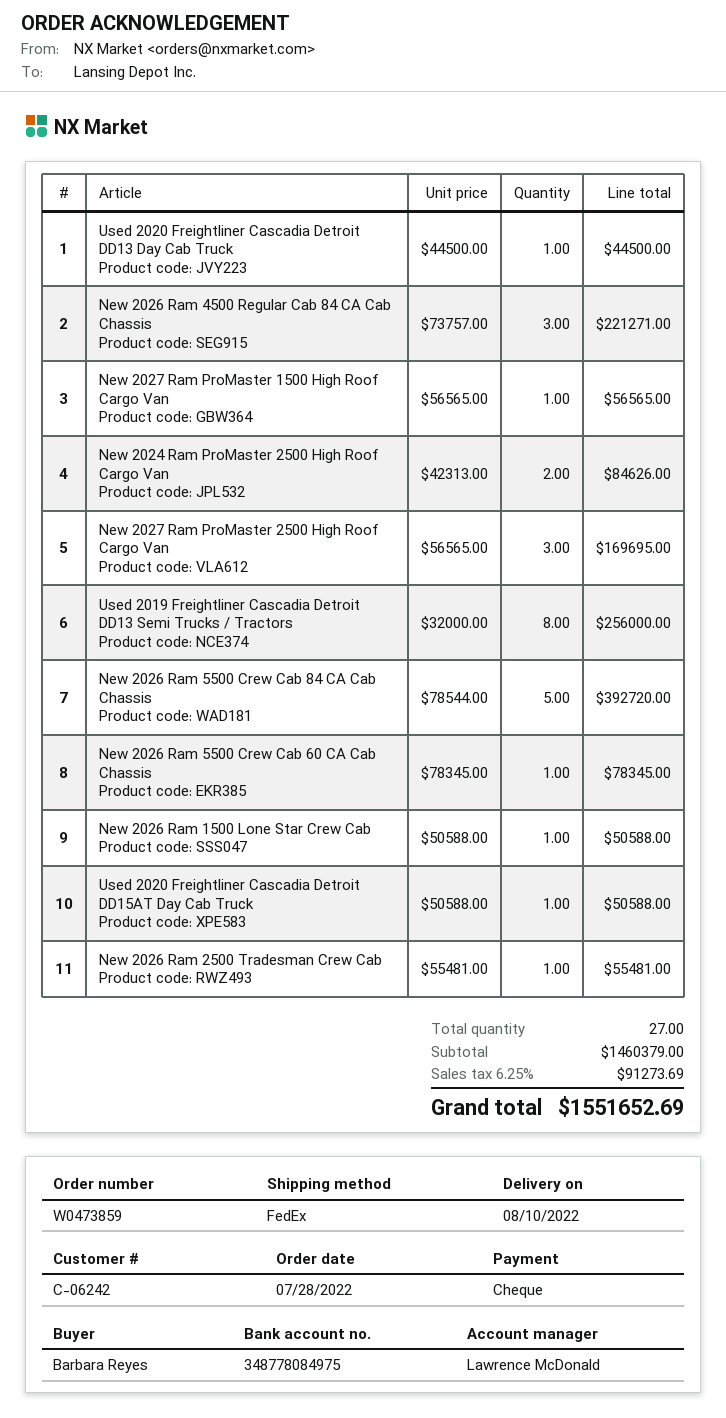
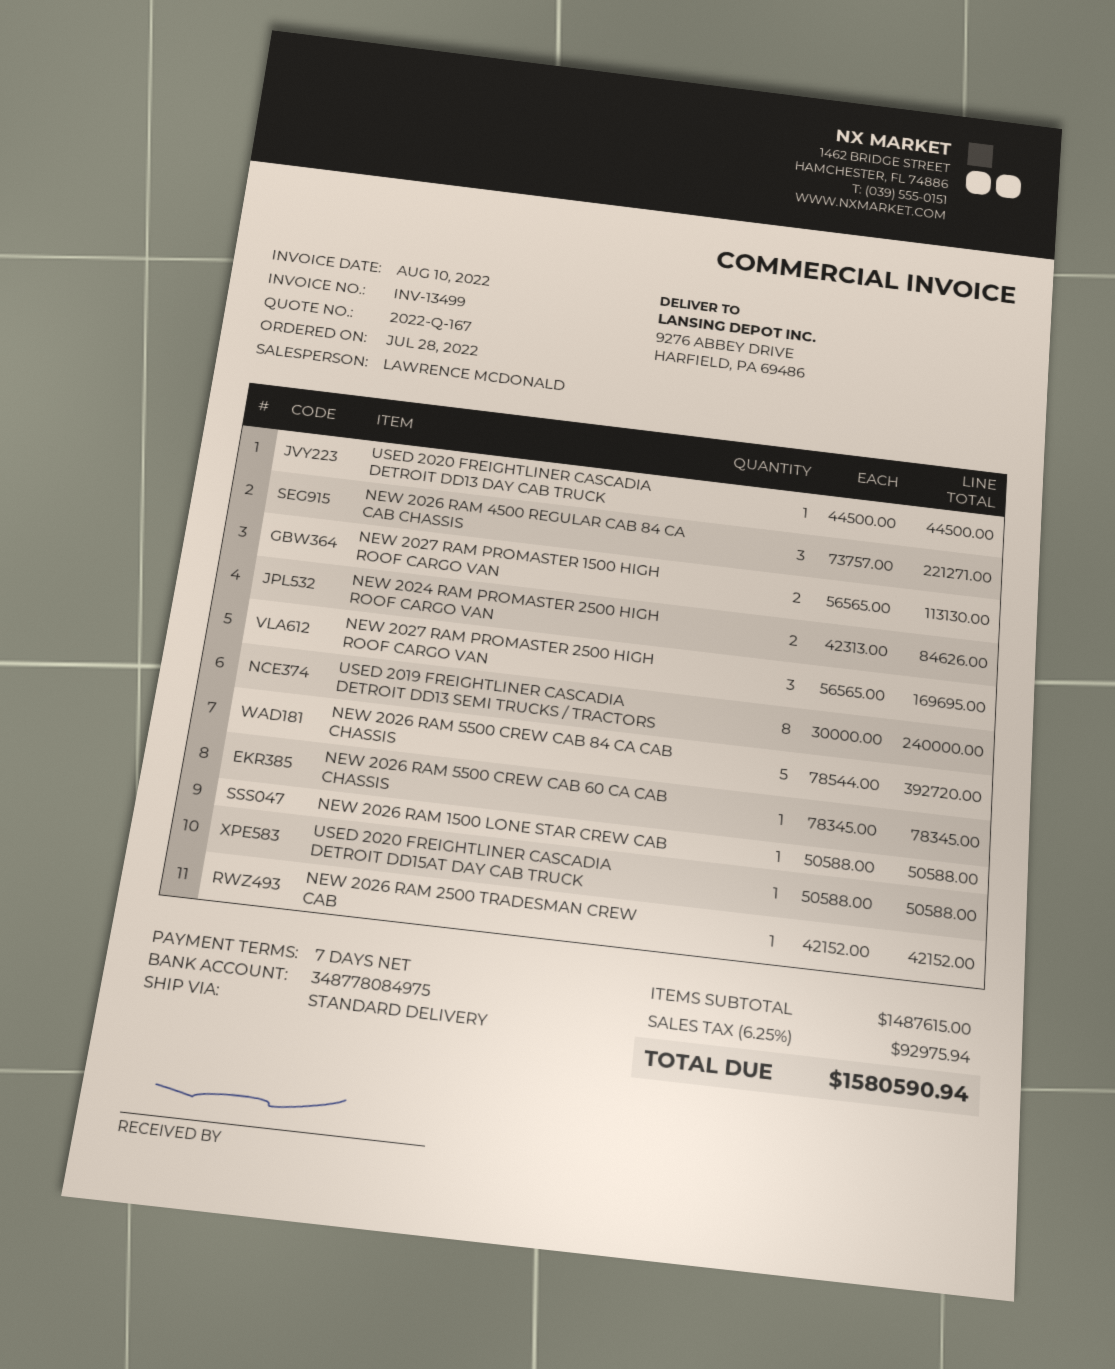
shipping method: FedEx -> standard
New 2027 Ram ProMaster 1500 High Roof Cargo Van: 1 x 56565.00 = 56565.00 -> 2 x 56565.00 = 113130.00
Used 2019 Freightliner Cascadia Detroit DD13 Semi Trucks / Tractors: 8 x 32000.00 = 256000.00 -> 8 x 30000.00 = 240000.00
New 2026 Ram 2500 Tradesman Crew Cab: 1 x 55481.00 = 55481.00 -> 1 x 42152.00 = 42152.00
subtotal: 1460379.00 -> 1487615.00
tax: 6.25% = 91273.69 -> 6.25% = 92975.94
total: 1551652.69 -> 1580590.94

